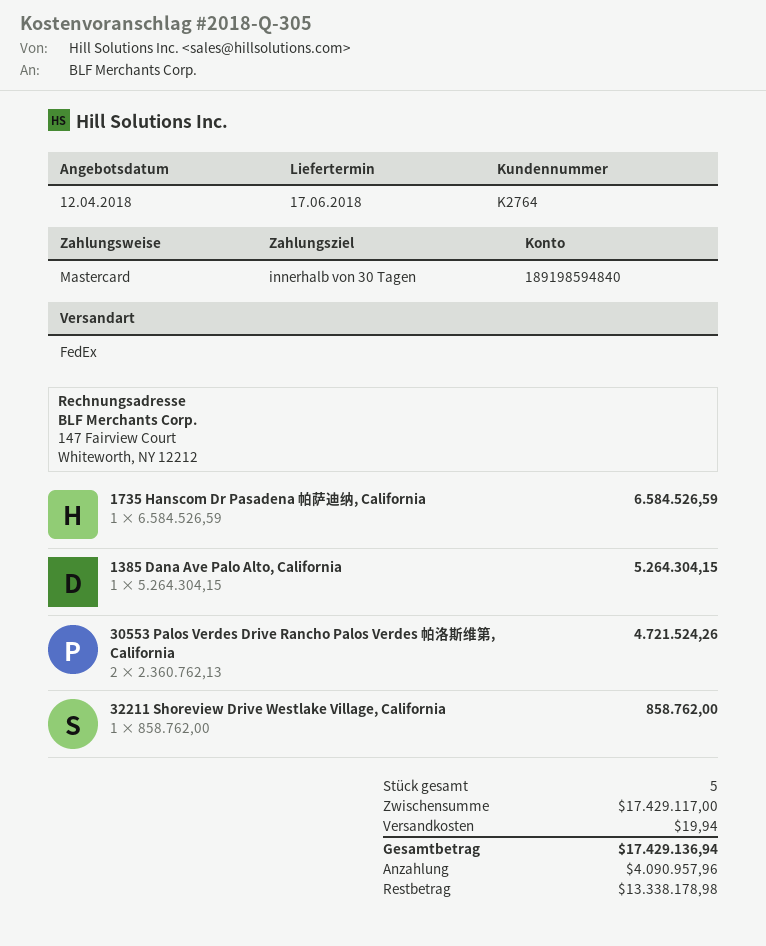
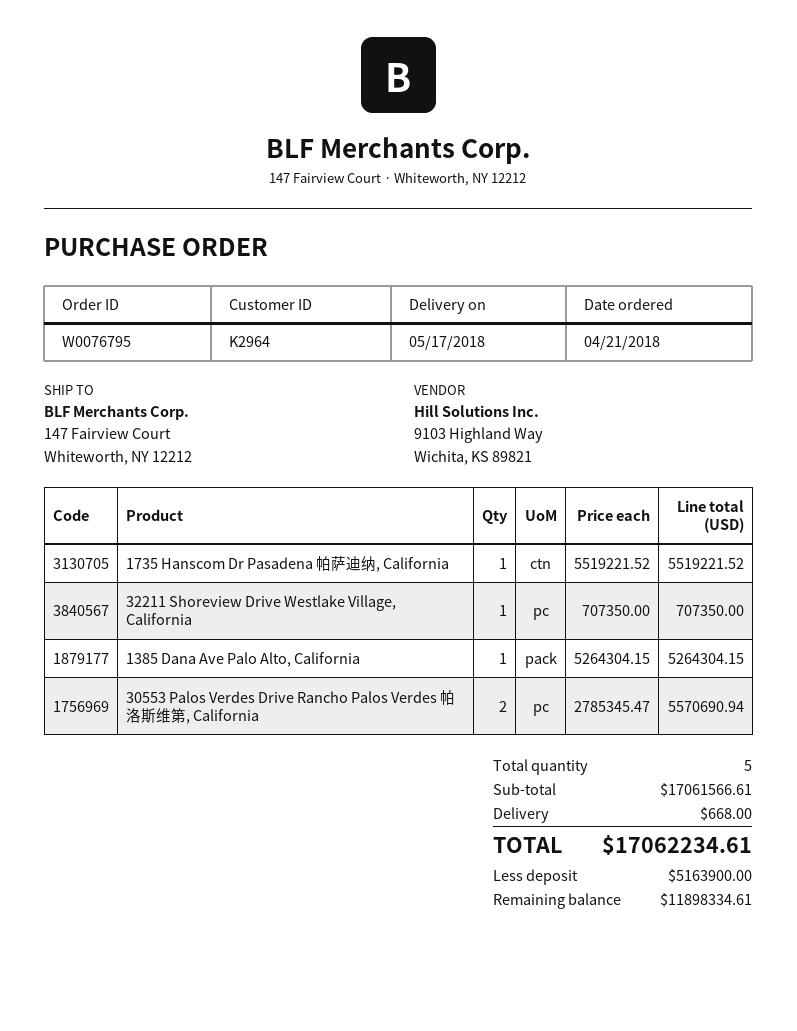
delivery date: 2018-06-17 -> 2018-05-17
customer number: K2764 -> K2964
1735 Hanscom Dr Pasadena 帕萨迪纳, California: 1 x 6584526.59 = 6584526.59 -> 1 x 5519221.52 = 5519221.52
30553 Palos Verdes Drive Rancho Palos Verdes 帕洛斯维第, California: 2 x 2360762.13 = 4721524.26 -> 2 x 2785345.47 = 5570690.94
32211 Shoreview Drive Westlake Village, California: 1 x 858762.00 = 858762.00 -> 1 x 707350.00 = 707350.00
subtotal: 17429117.00 -> 17061566.61
shipping: 19.94 -> 668.00
total: 17429136.94 -> 17062234.61
deposit: 4090957.96 -> 5163900.00
balance: 13338178.98 -> 11898334.61

